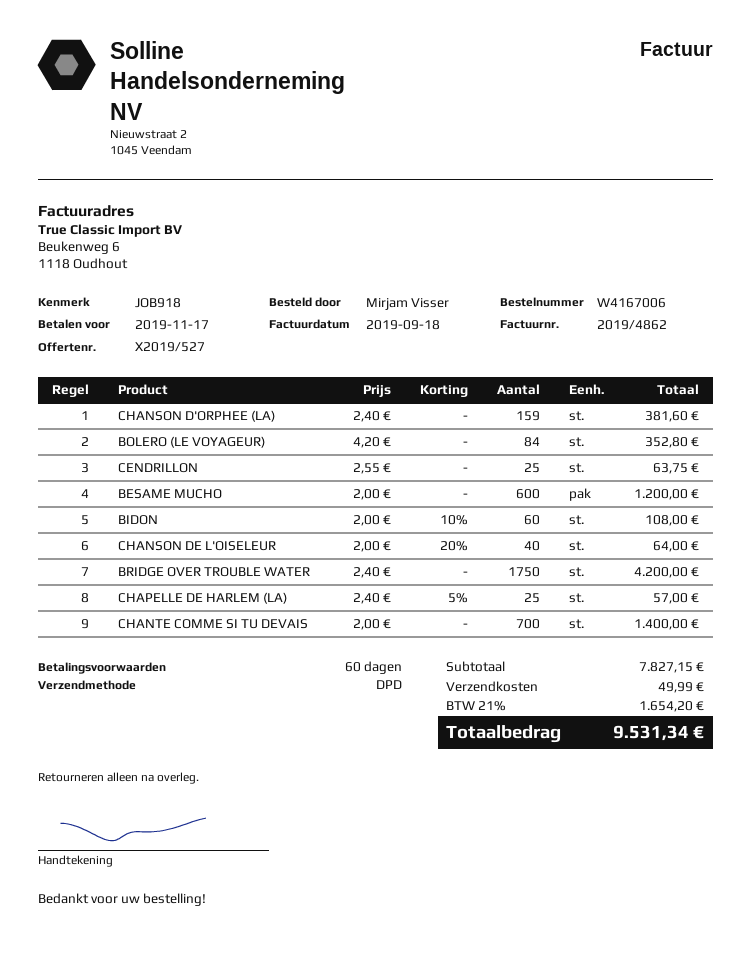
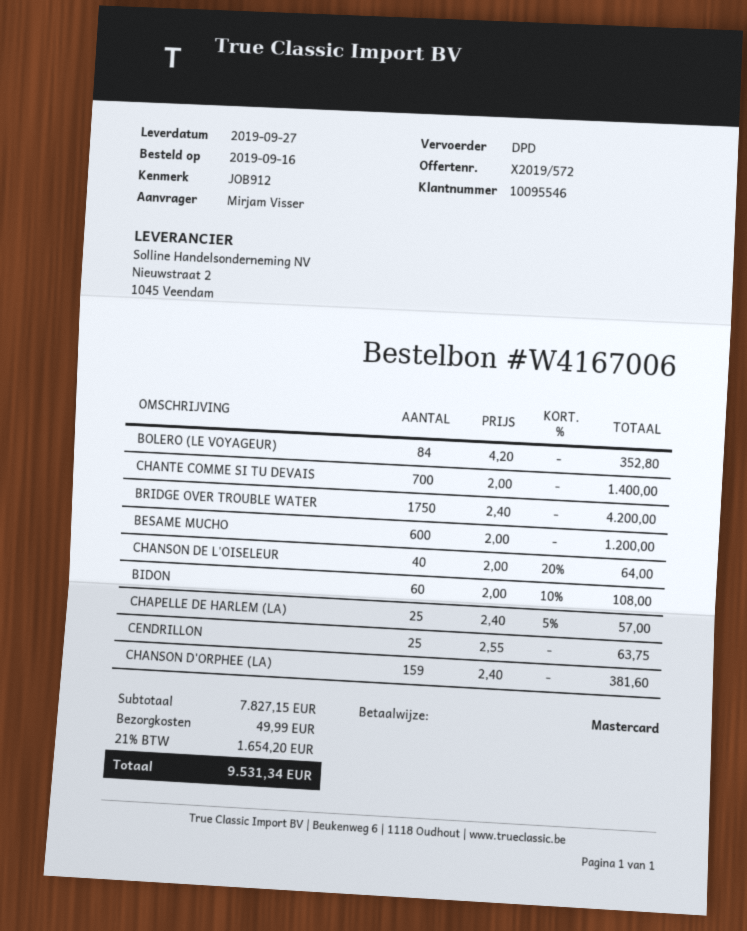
quote number: X2019/527 -> X2019/572
reference: JOB918 -> JOB912

